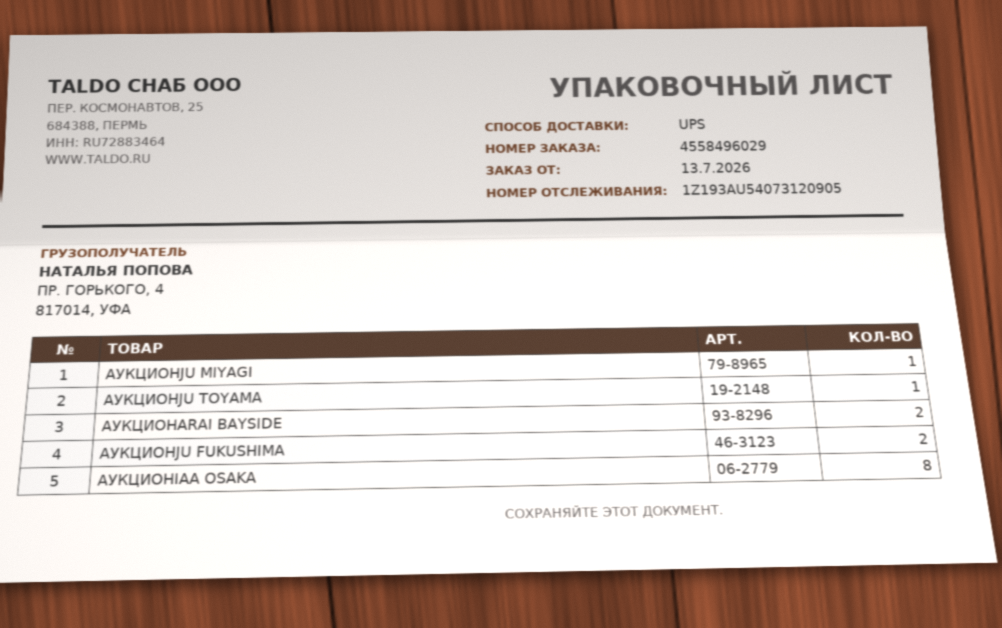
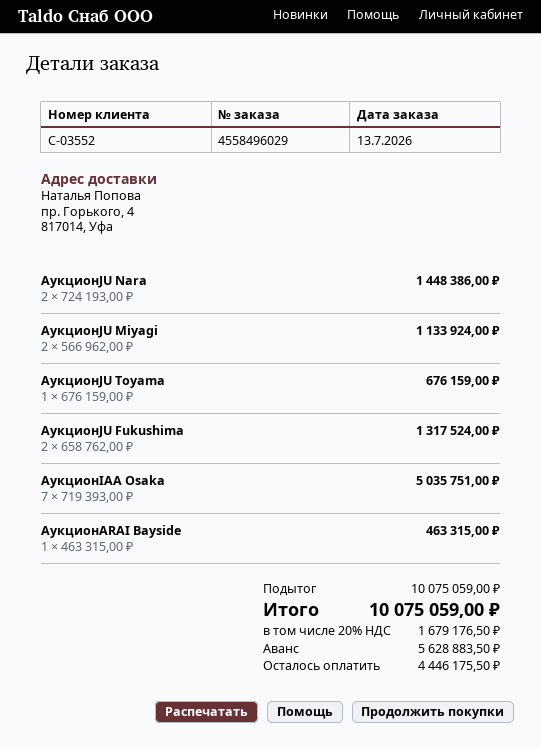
АУКЦИОНJU MIYAGI: 1 -> 2
АУКЦИОНARAI BAYSIDE: 2 -> 1
АУКЦИОНIAA OSAKA: 8 -> 7
АукционJU Nara: none -> 2

